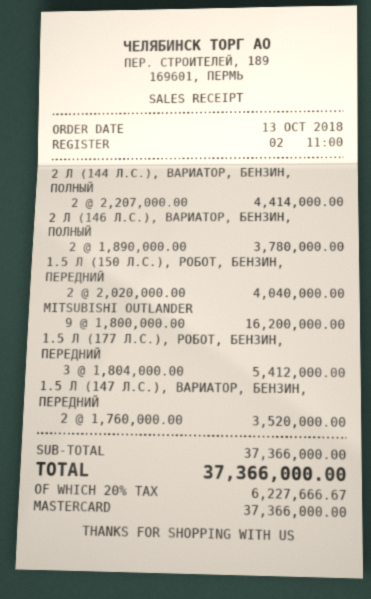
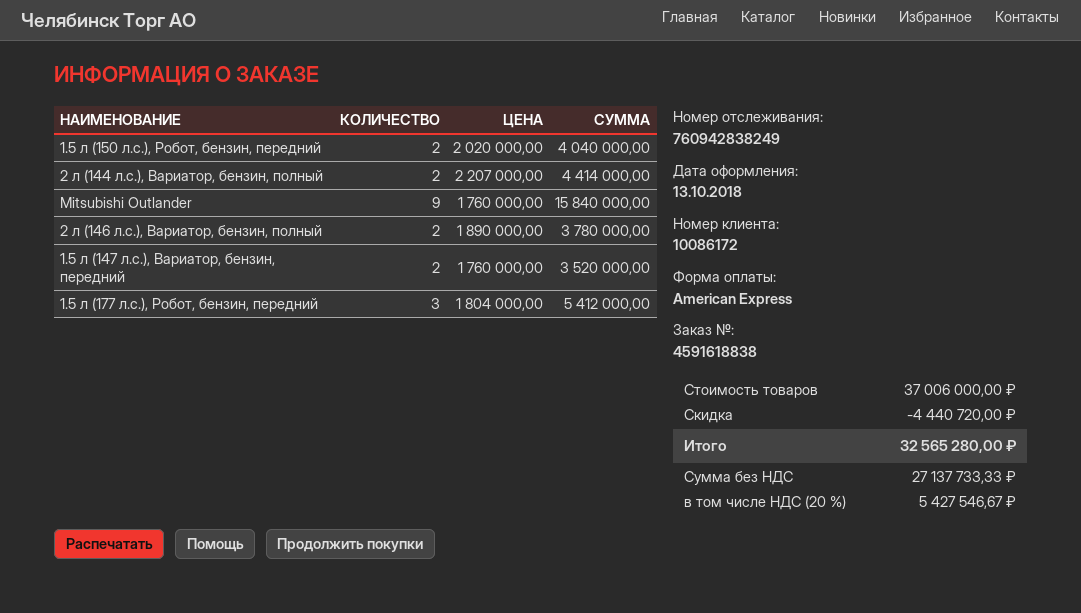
payment method: Mastercard -> American Express
MITSUBISHI OUTLANDER: 9 x 1800000.00 = 16200000.00 -> 9 x 1760000.00 = 15840000.00
subtotal: 37366000.00 -> 37006000.00
discount: none -> 4440720.00
tax: 20% = 6227666.67 -> 20% = 5427546.67
total: 37366000.00 -> 32565280.00

